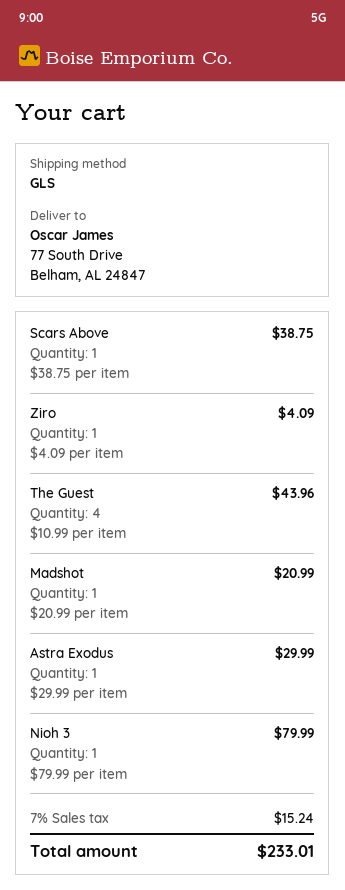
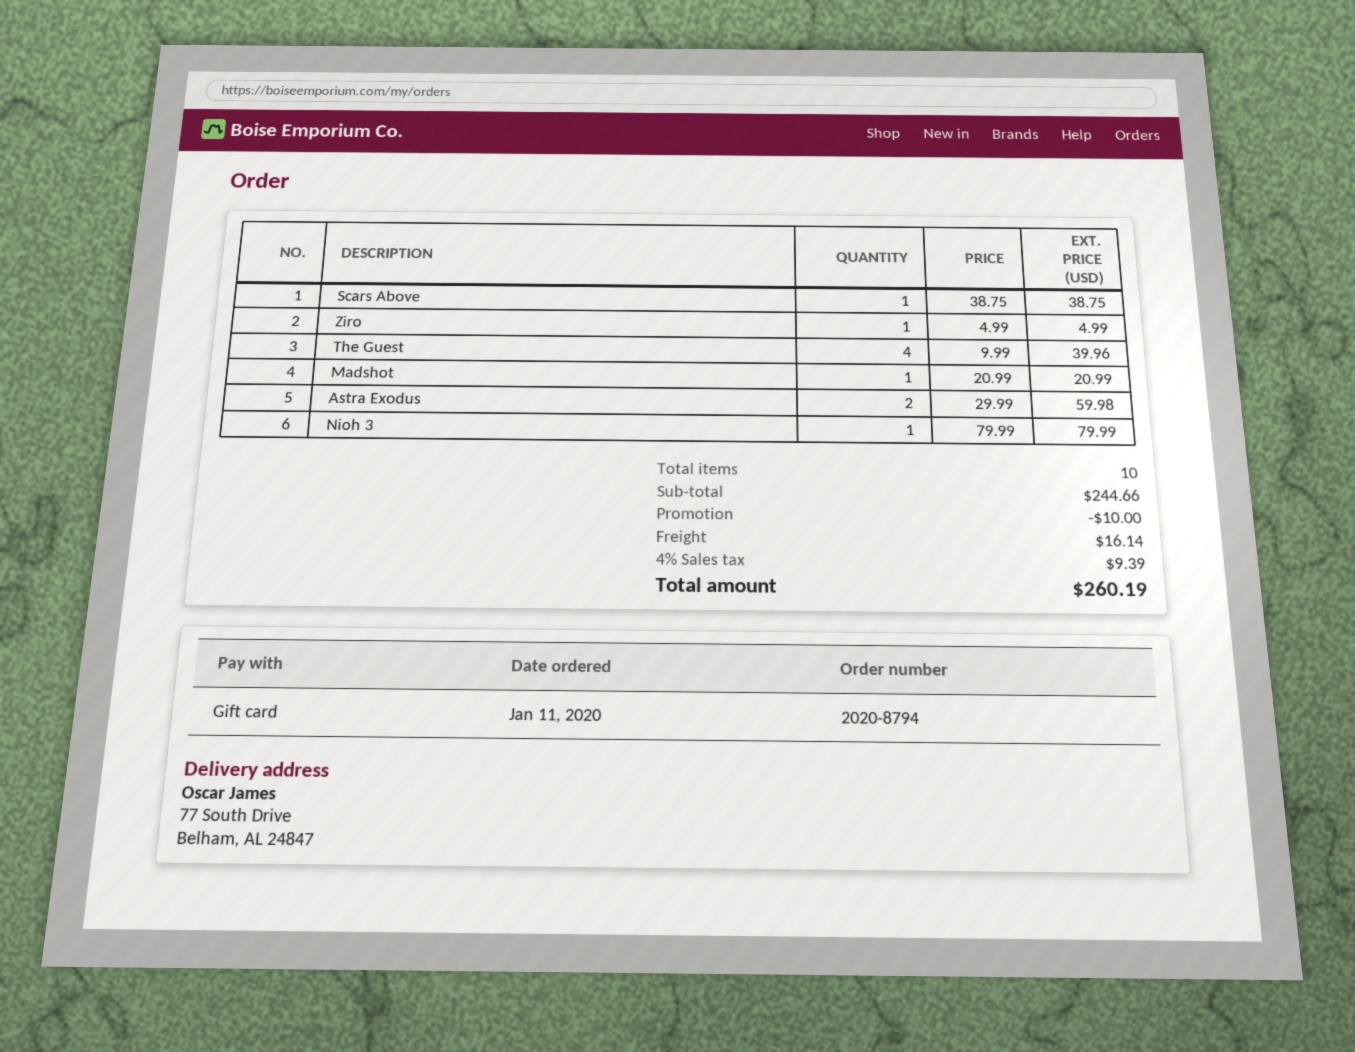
Ziro: 1 x 4.09 = 4.09 -> 1 x 4.99 = 4.99
The Guest: 4 x 10.99 = 43.96 -> 4 x 9.99 = 39.96
Astra Exodus: 1 x 29.99 = 29.99 -> 2 x 29.99 = 59.98
discount: none -> 10.00
shipping: none -> 16.14
tax: 7% = 15.24 -> 4% = 9.39
total: 233.01 -> 260.19

